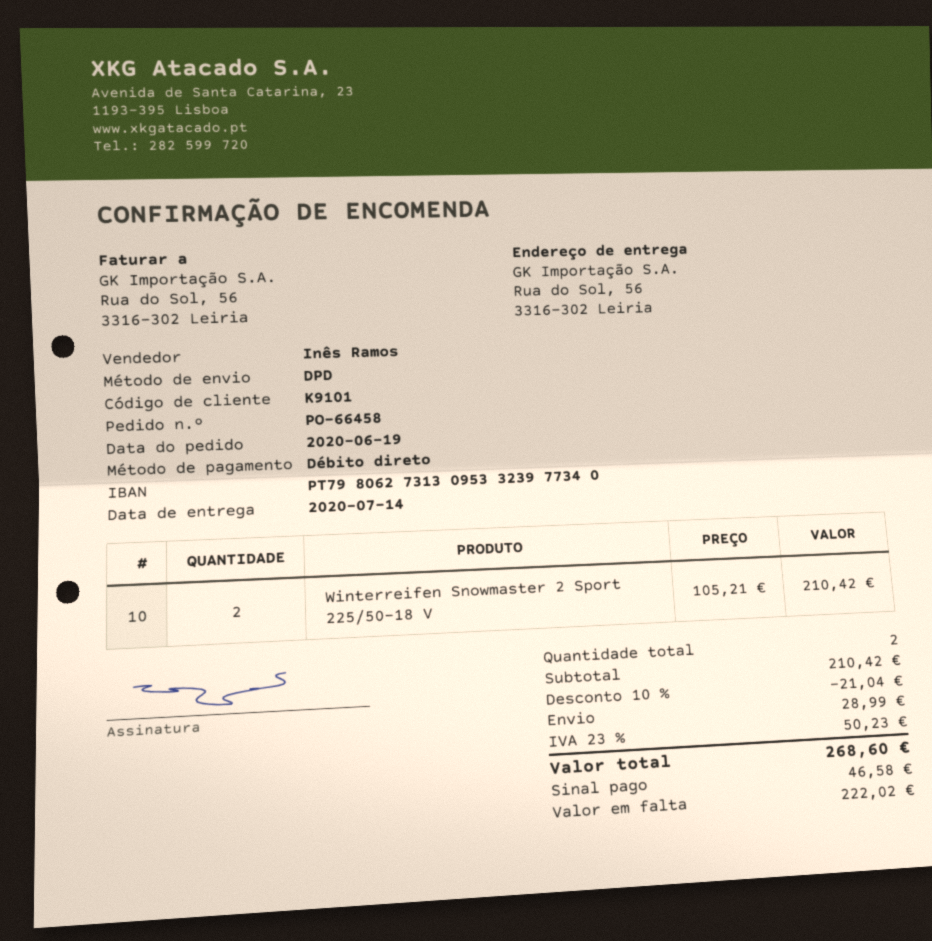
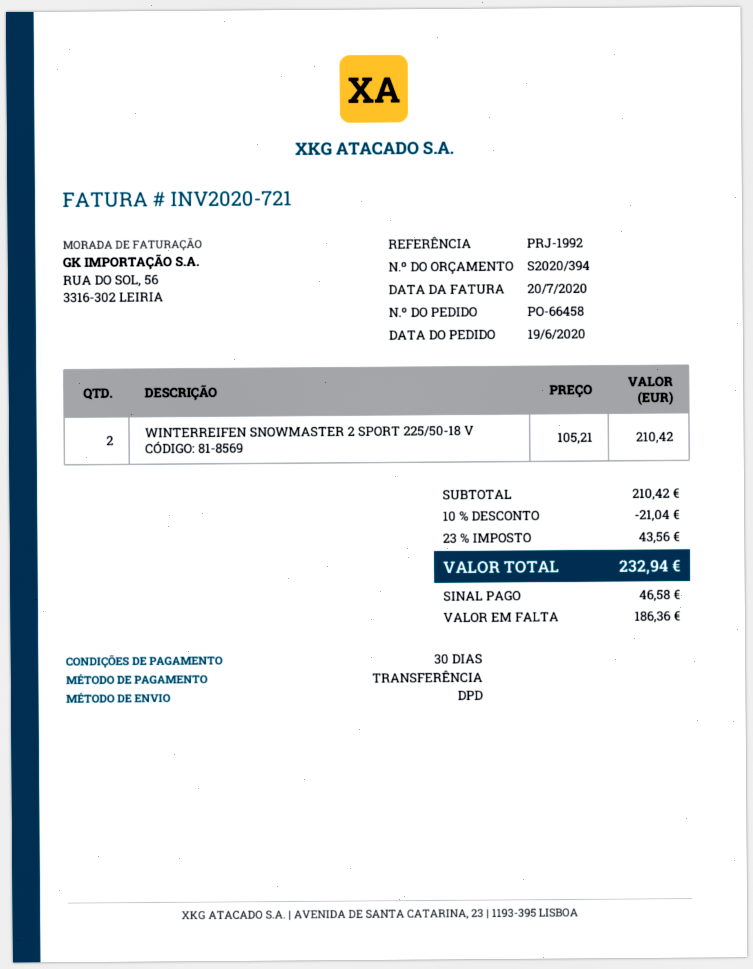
payment method: direct debit -> bank transfer
shipping: 28.99 -> none
tax: 23% = 50.23 -> 23% = 43.56
total: 268.60 -> 232.94
balance: 222.02 -> 186.36

